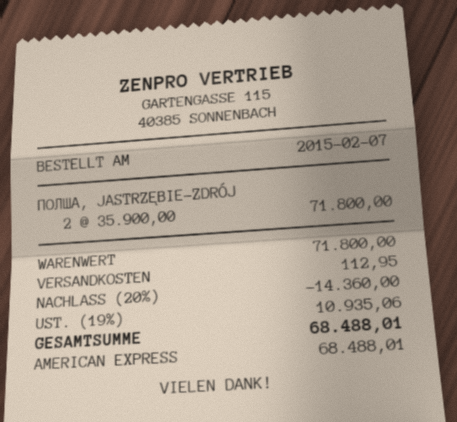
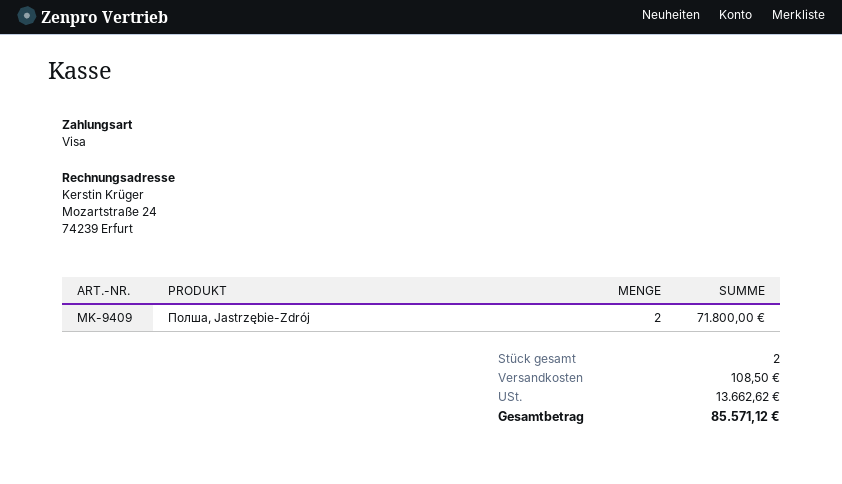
payment method: American Express -> Visa
discount: 20% = 14360.00 -> none
shipping: 112.95 -> 108.50
tax: 10935.06 -> 13662.62
total: 68488.01 -> 85571.12

